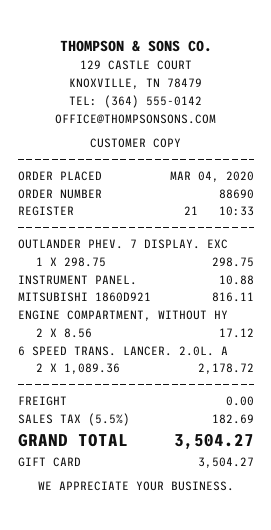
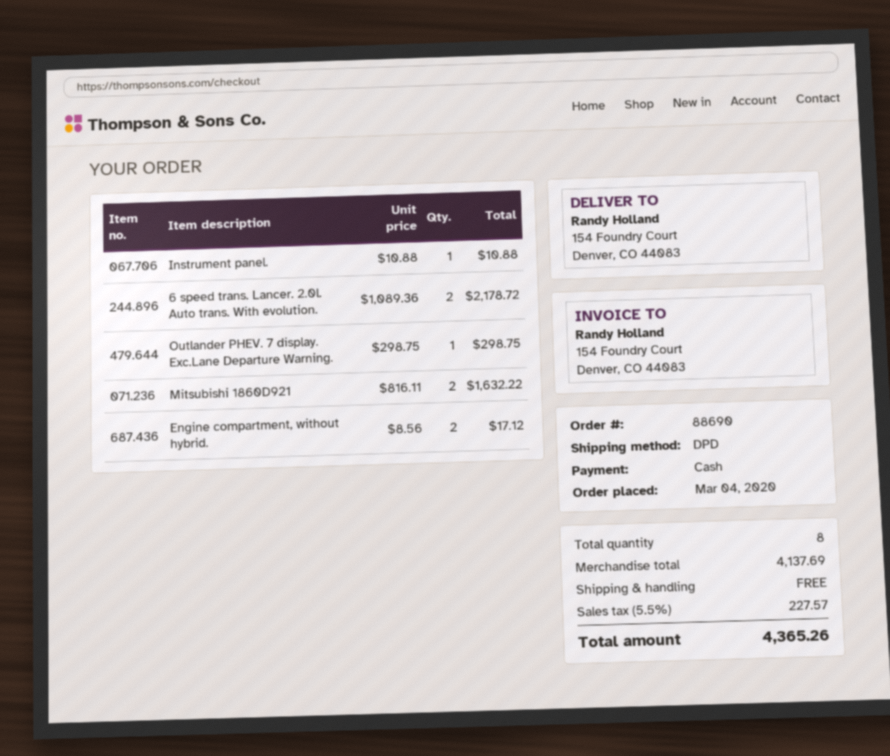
payment method: gift card -> cash
MITSUBISHI 1860D921: 1 x 816.11 = 816.11 -> 2 x 816.11 = 1632.22
tax: 5.5% = 182.69 -> 5.5% = 227.57
total: 3504.27 -> 4365.26

